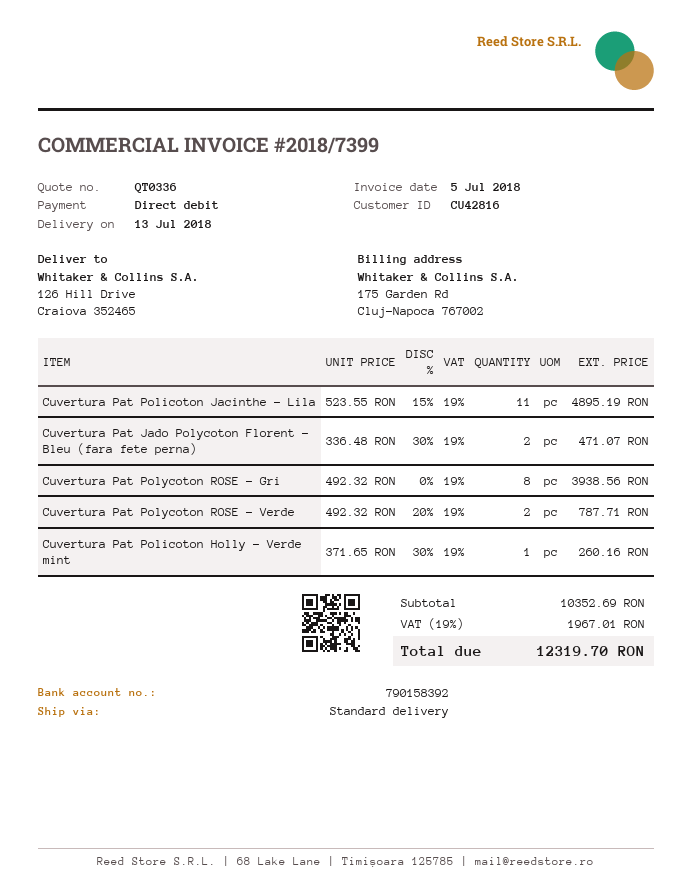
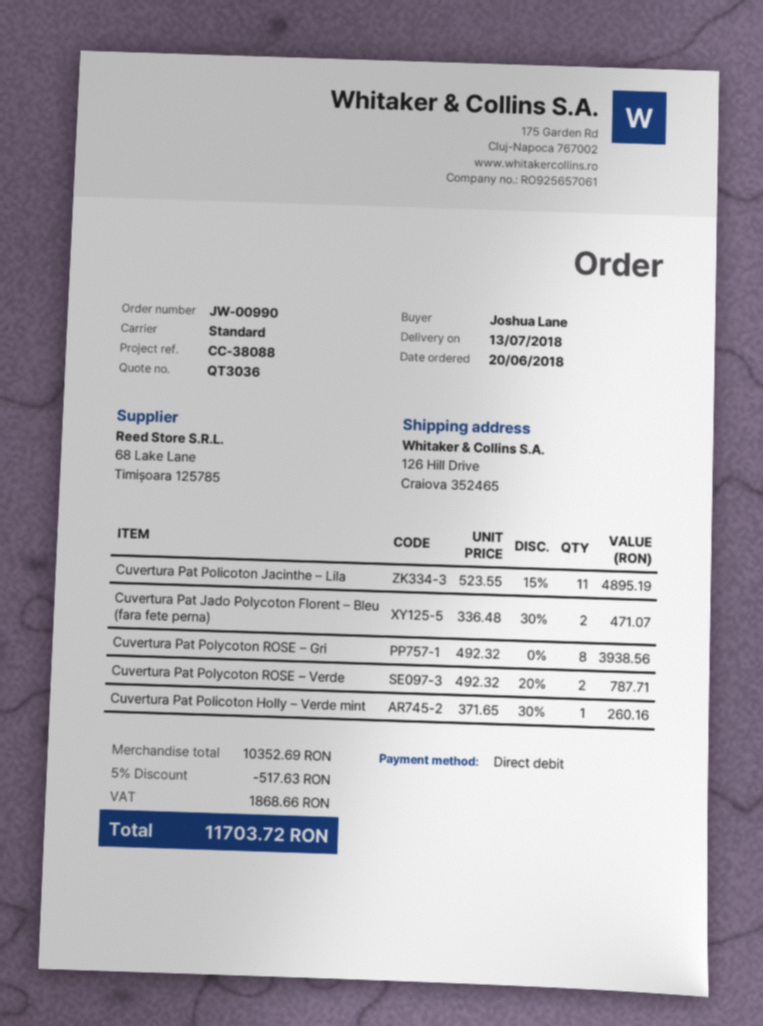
quote number: QT0336 -> QT3036
discount: none -> 5% = 517.63
tax: 1967.01 -> 1868.66
total: 12319.70 -> 11703.72

